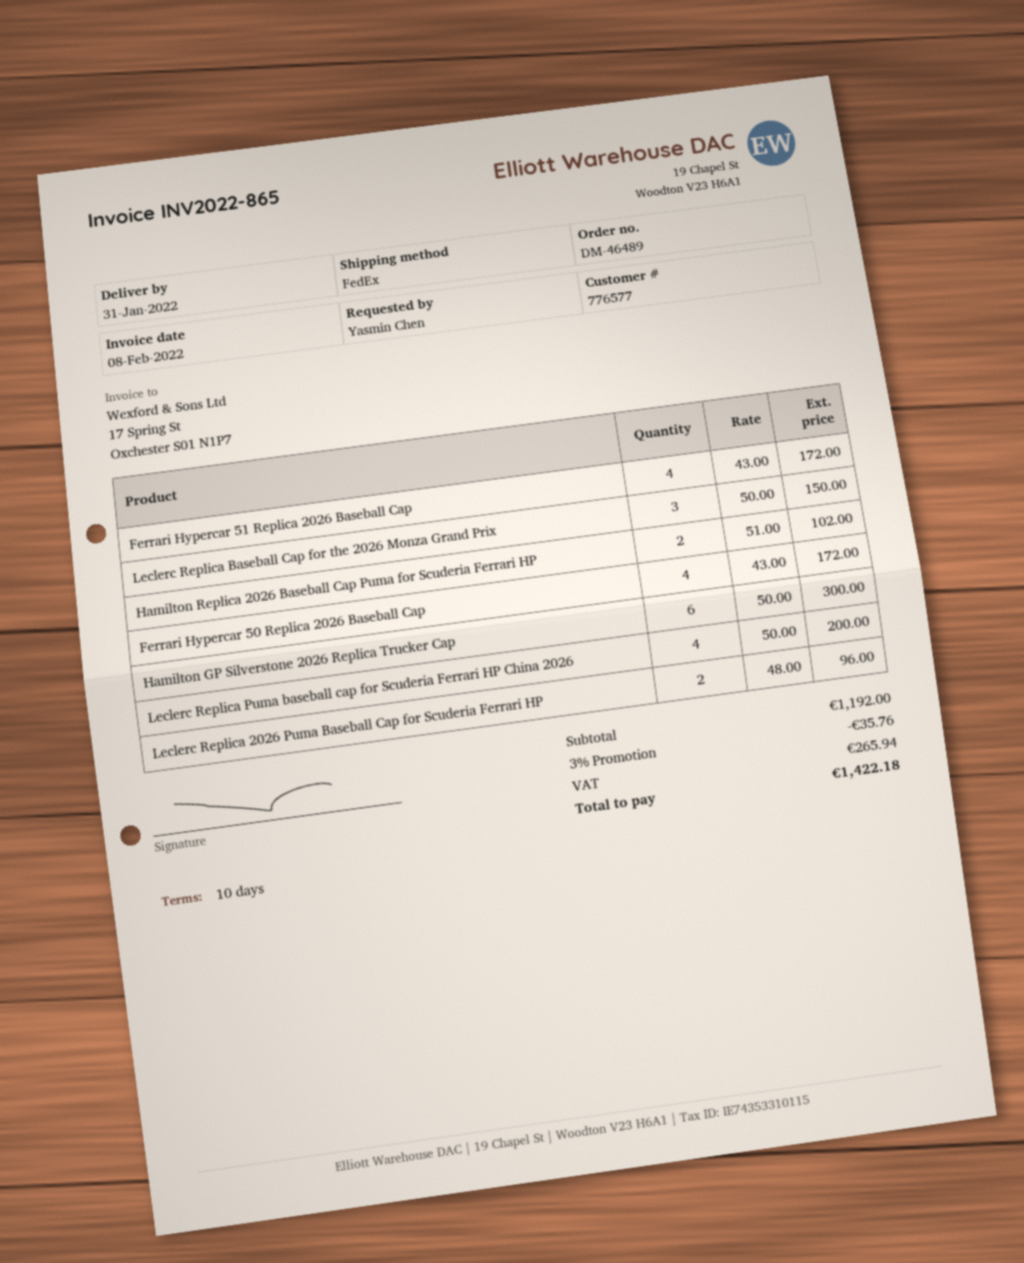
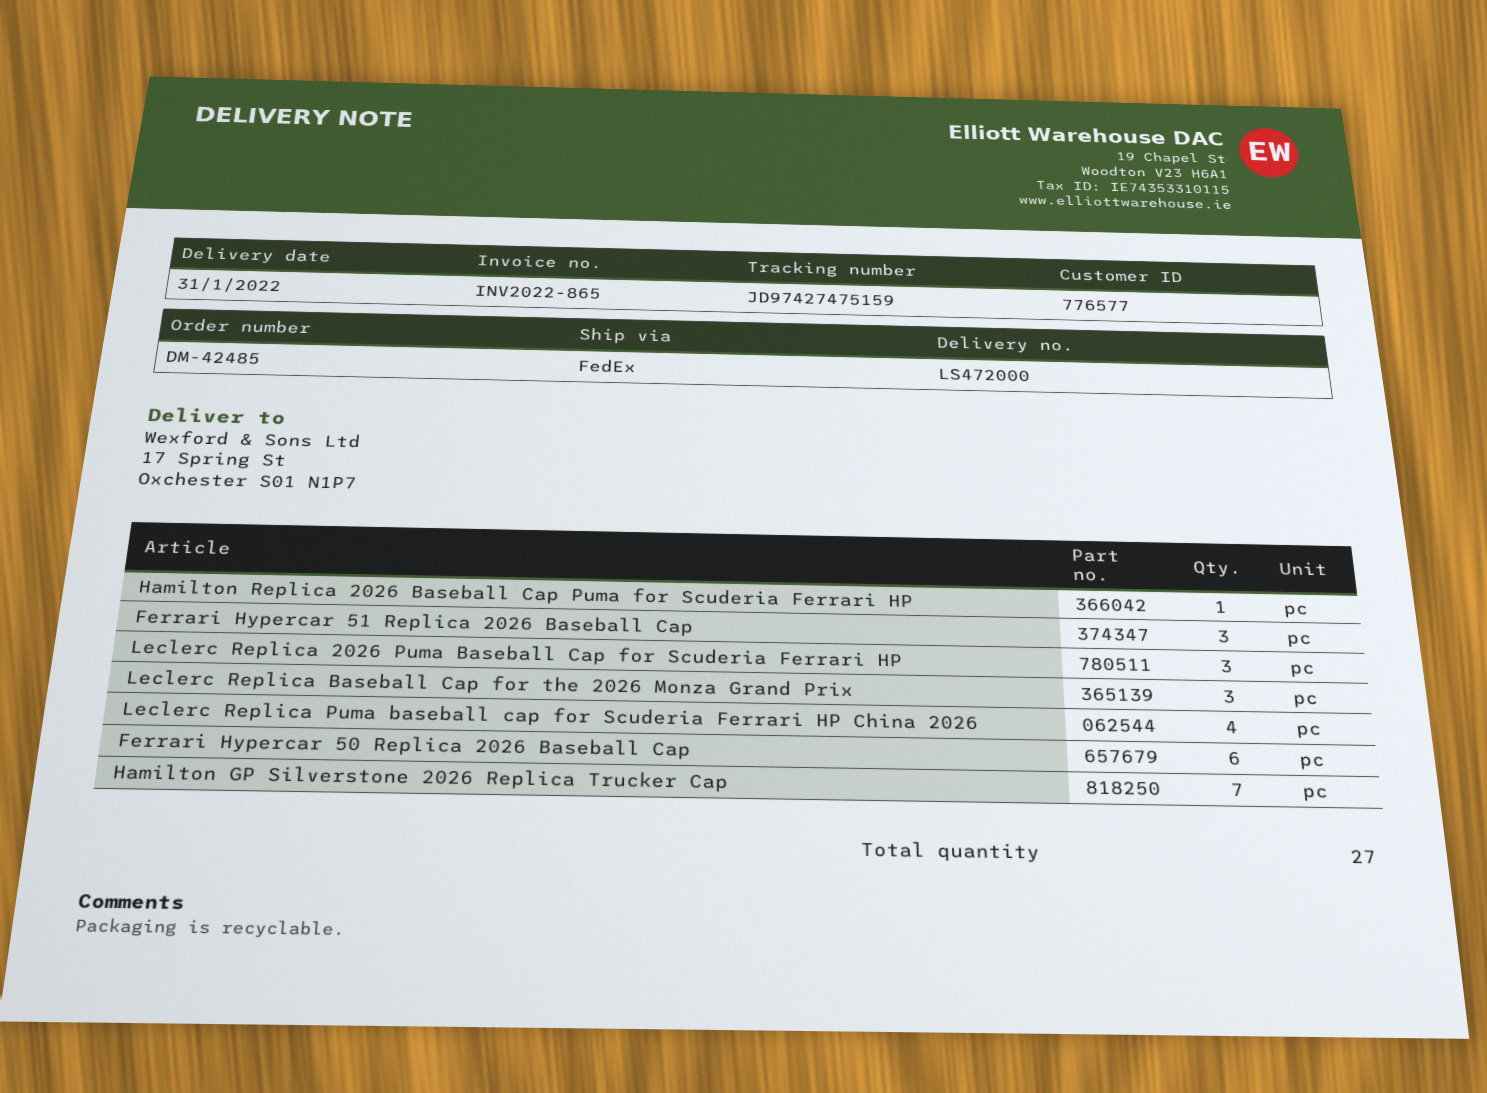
order number: DM-46489 -> DM-42485
Ferrari Hypercar 51 Replica 2026 Baseball Cap: 4 -> 3
Hamilton Replica 2026 Baseball Cap Puma for Scuderia Ferrari HP: 2 -> 1
Ferrari Hypercar 50 Replica 2026 Baseball Cap: 4 -> 6
Hamilton GP Silverstone 2026 Replica Trucker Cap: 6 -> 7
Leclerc Replica 2026 Puma Baseball Cap for Scuderia Ferrari HP: 2 -> 3

